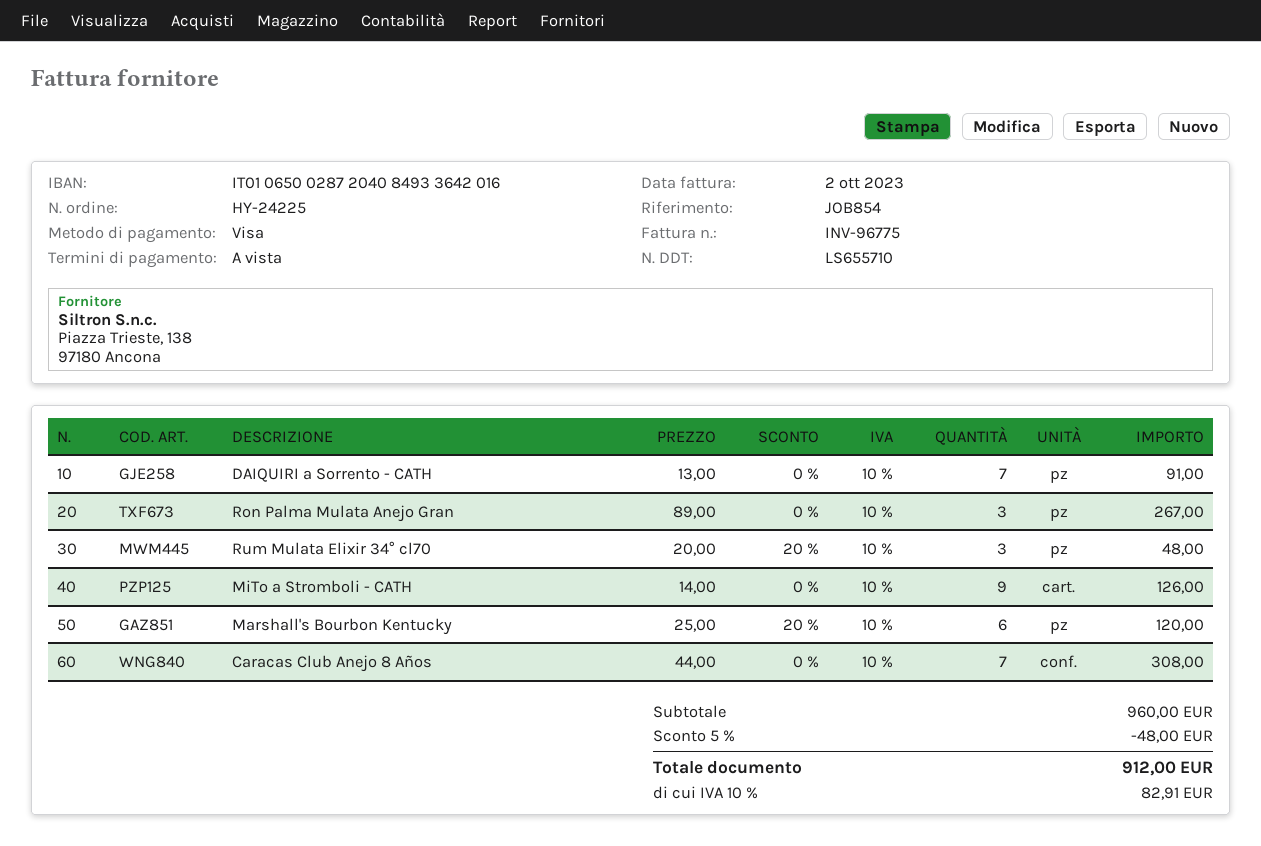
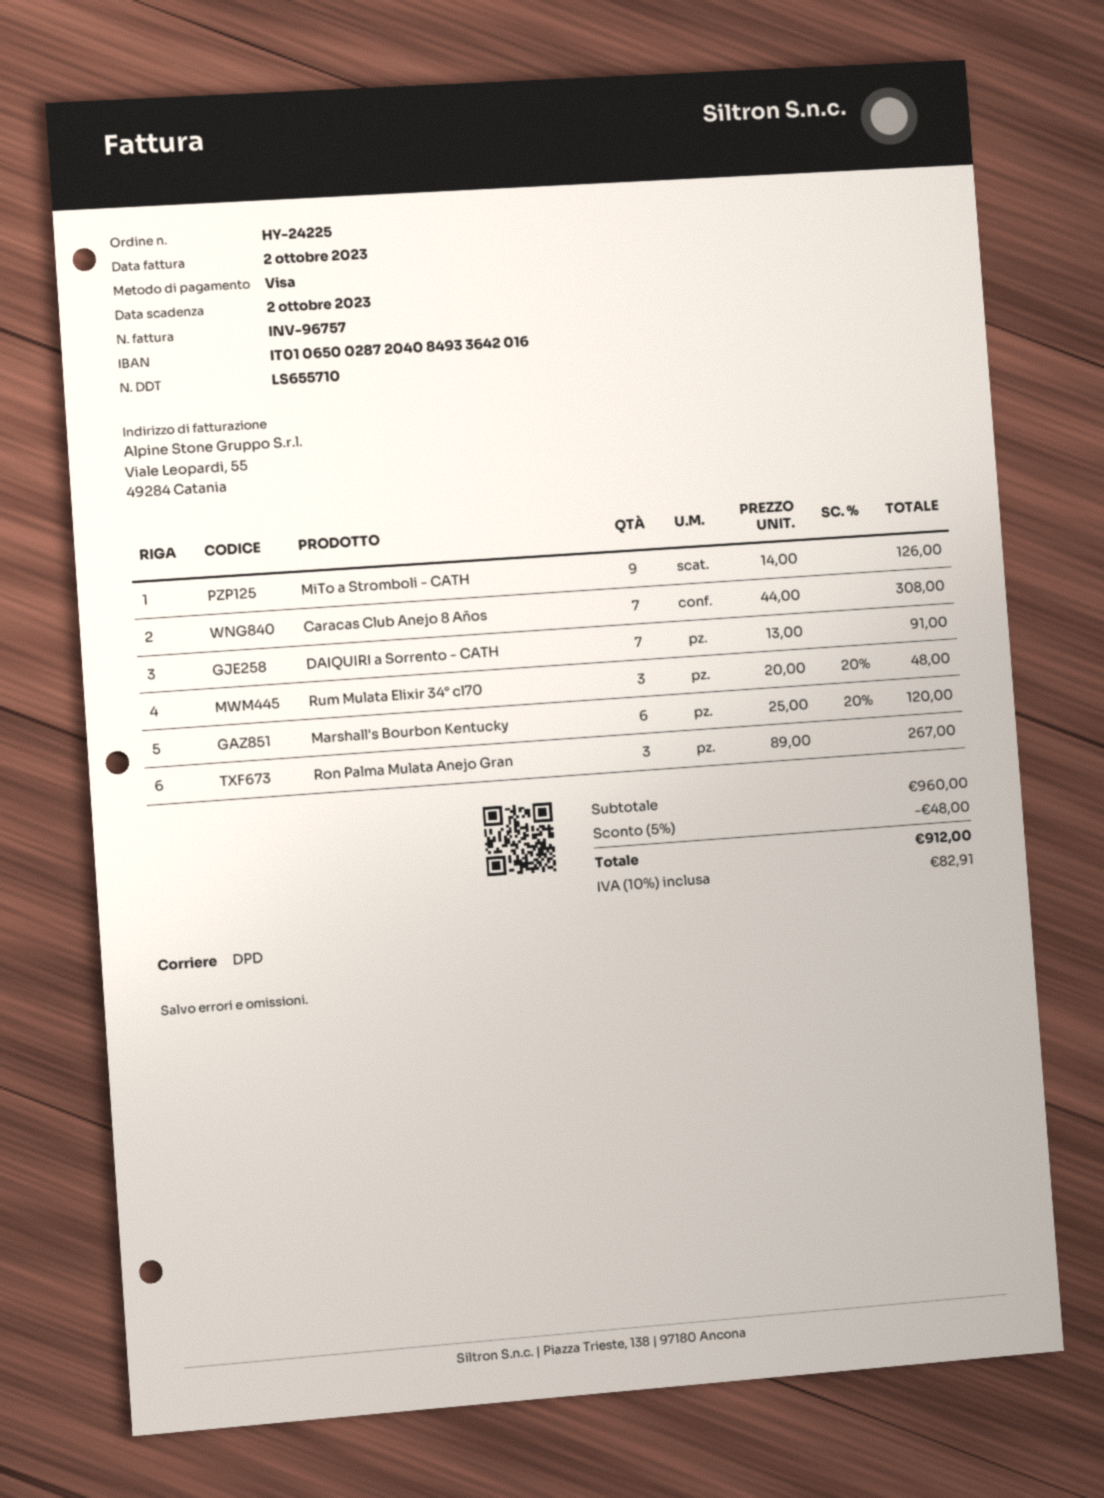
invoice number: INV-96775 -> INV-96757

